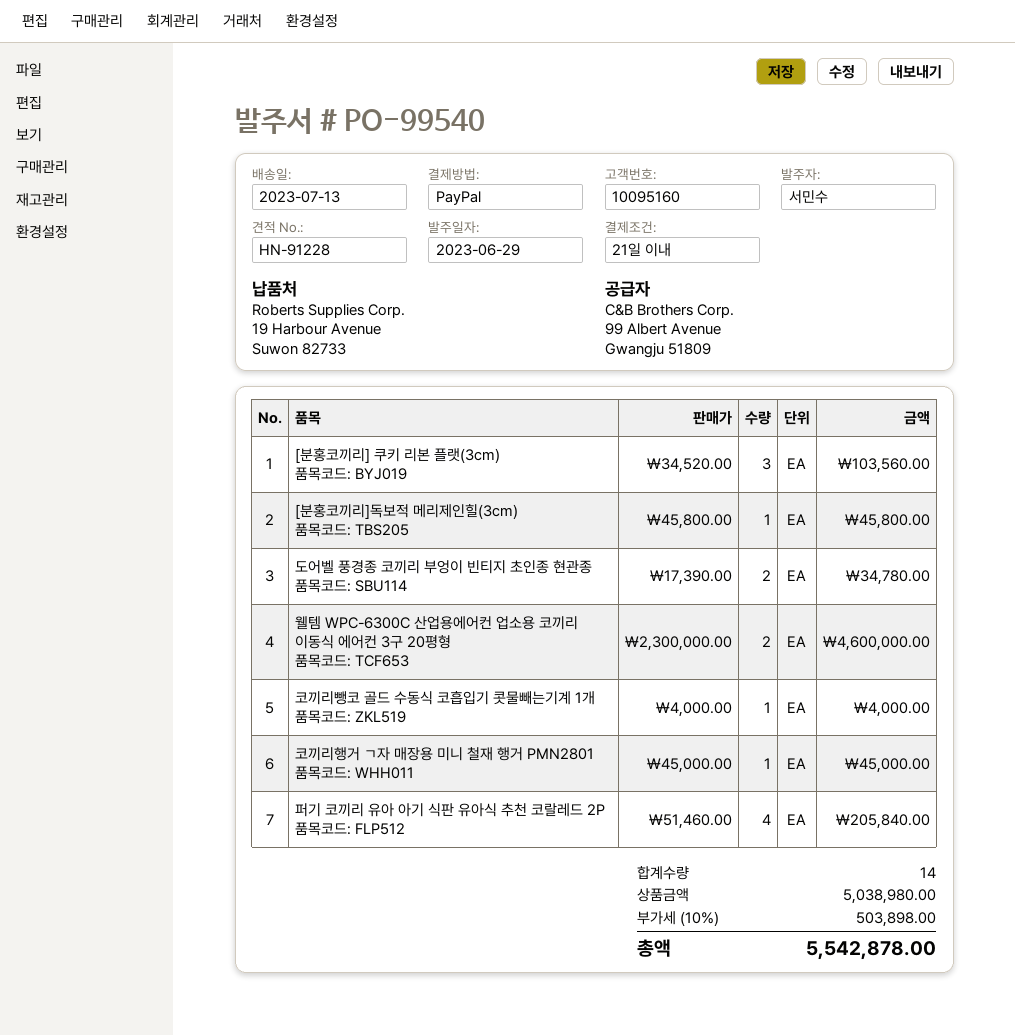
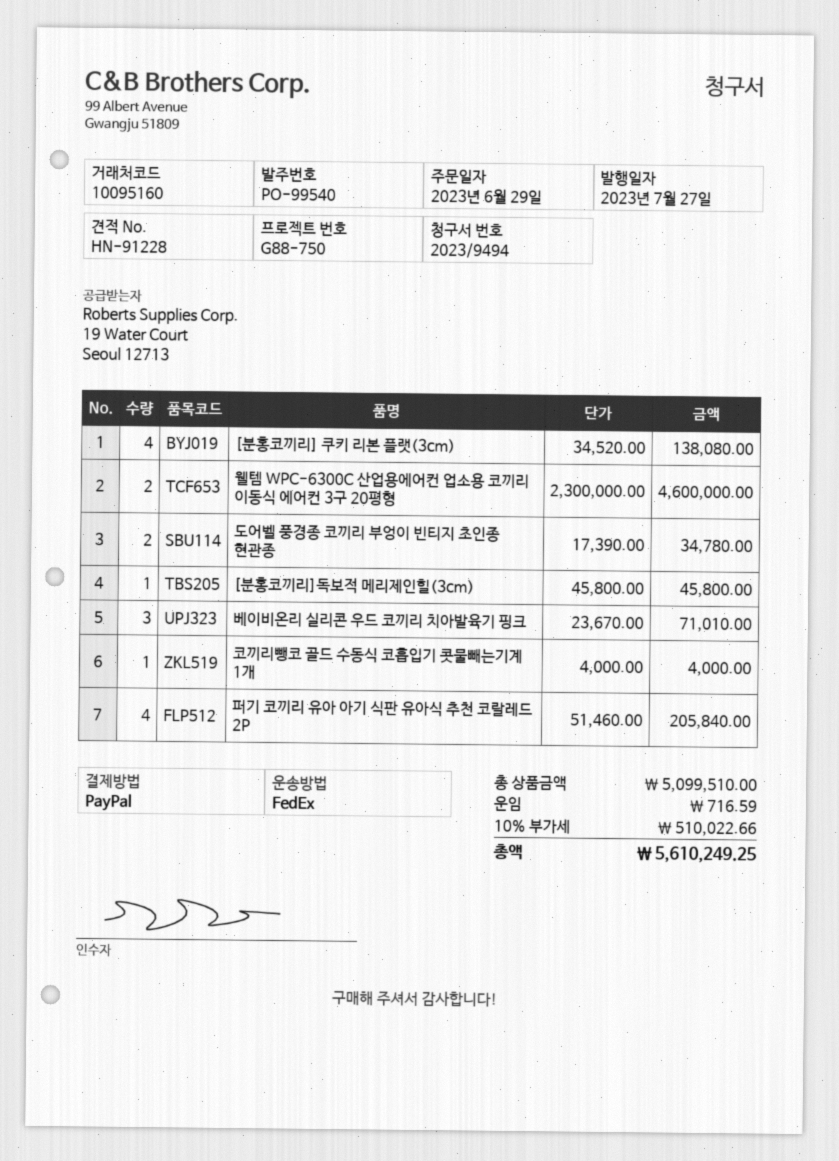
[분홍코끼리] 쿠키 리본 플랫(3cm): 3 x 34520.00 = 103560.00 -> 4 x 34520.00 = 138080.00
코끼리행거 ㄱ자 매장용 미니 철재 행거 PMN2801: 1 x 45000.00 = 45000.00 -> none
베이비온리 실리콘 우드 코끼리 치아발육기 핑크: none -> 3 x 23670.00 = 71010.00
subtotal: 5038980.00 -> 5099510.00
shipping: none -> 716.59
tax: 10% = 503898.00 -> 10% = 510022.66
total: 5542878.00 -> 5610249.25

